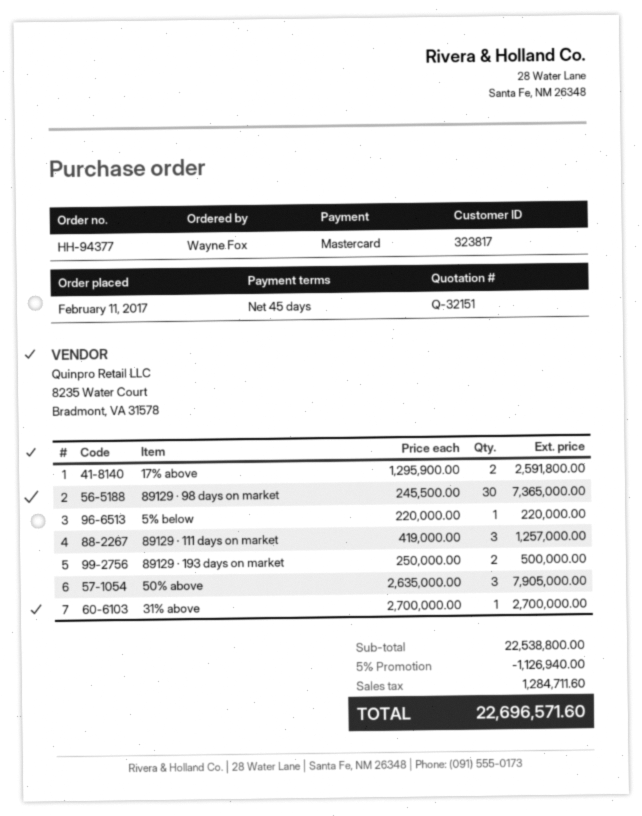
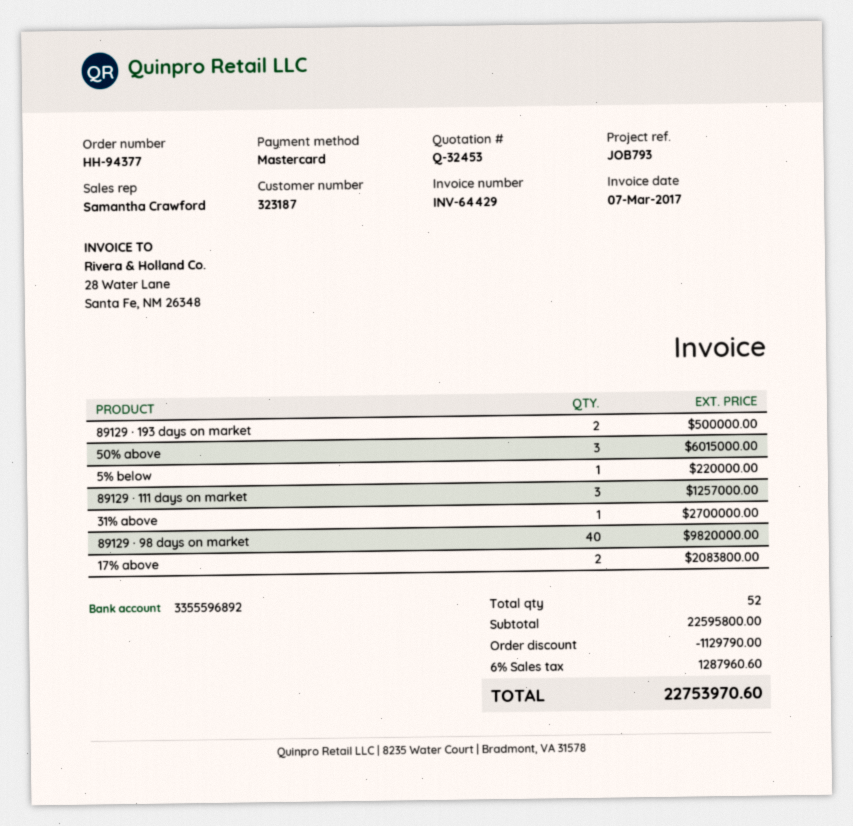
quote number: Q-32151 -> Q-32453
customer number: 323817 -> 323187
17% above: 2 for 2591800.00 -> 2 for 2083800.00
89129 · 98 days on market: 30 for 7365000.00 -> 40 for 9820000.00
50% above: 3 for 7905000.00 -> 3 for 6015000.00
subtotal: 22538800.00 -> 22595800.00
discount: 1126940.00 -> 1129790.00
tax: 1284711.60 -> 1287960.60
total: 22696571.60 -> 22753970.60

